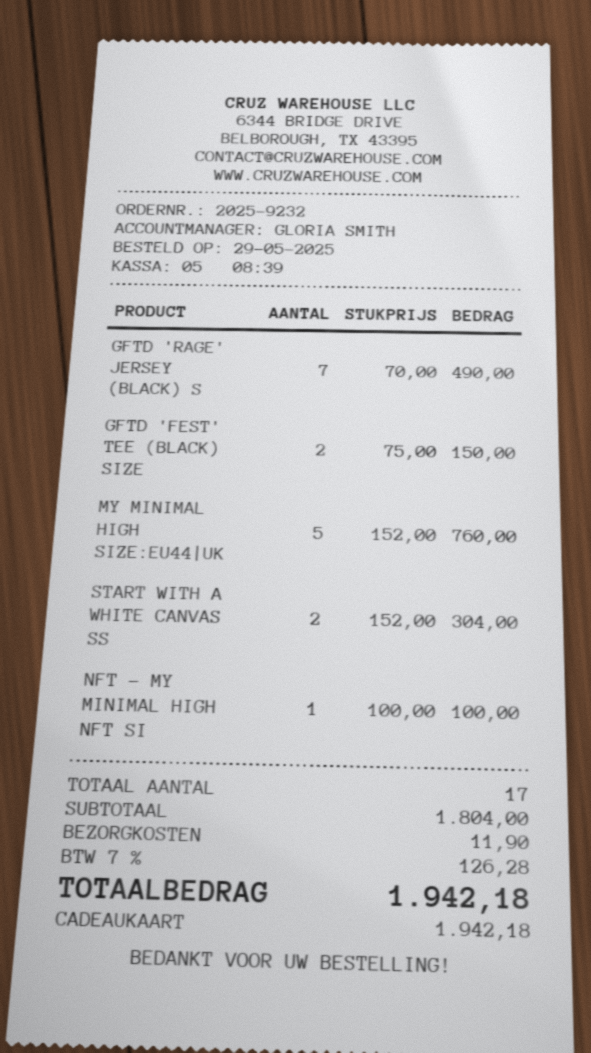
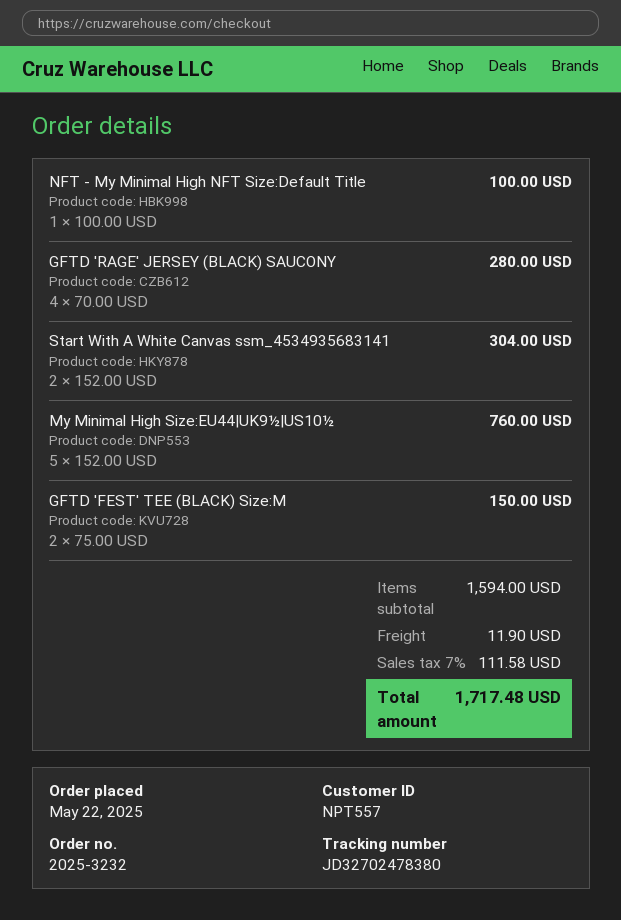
order number: 2025-9232 -> 2025-3232
order date: 2025-05-29 -> 2025-05-22
GFTD 'RAGE' JERSEY (BLACK) S: 7 x 70.00 = 490.00 -> 4 x 70.00 = 280.00
subtotal: 1804.00 -> 1594.00
tax: 7% = 126.28 -> 7% = 111.58
total: 1942.18 -> 1717.48

